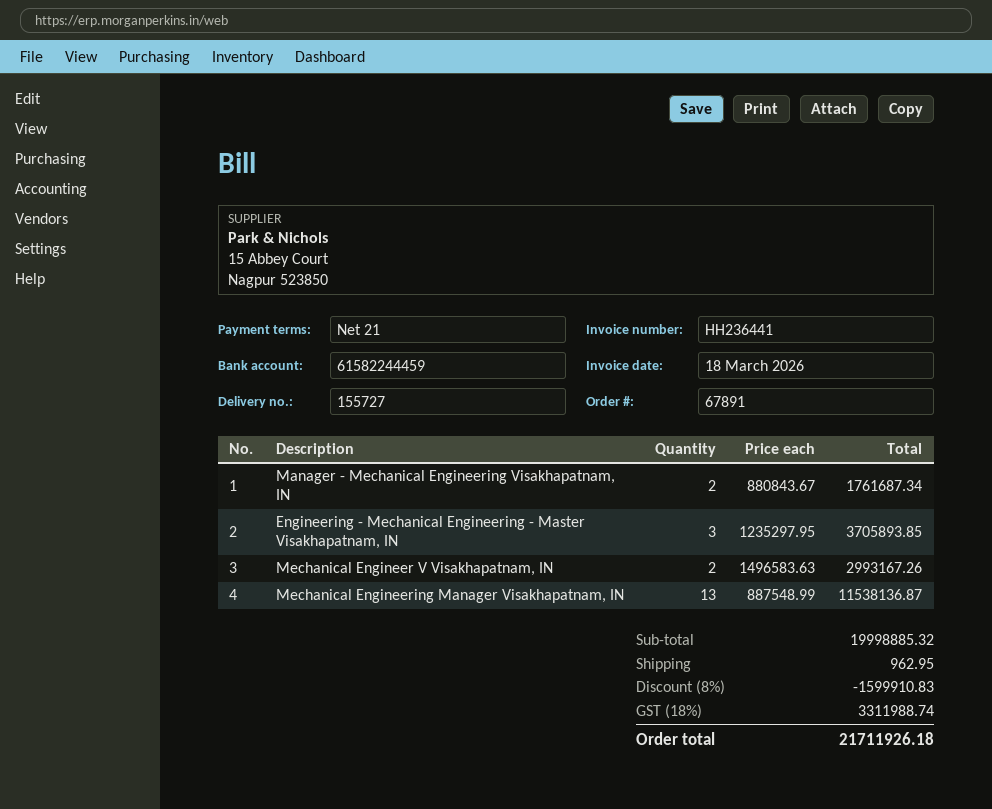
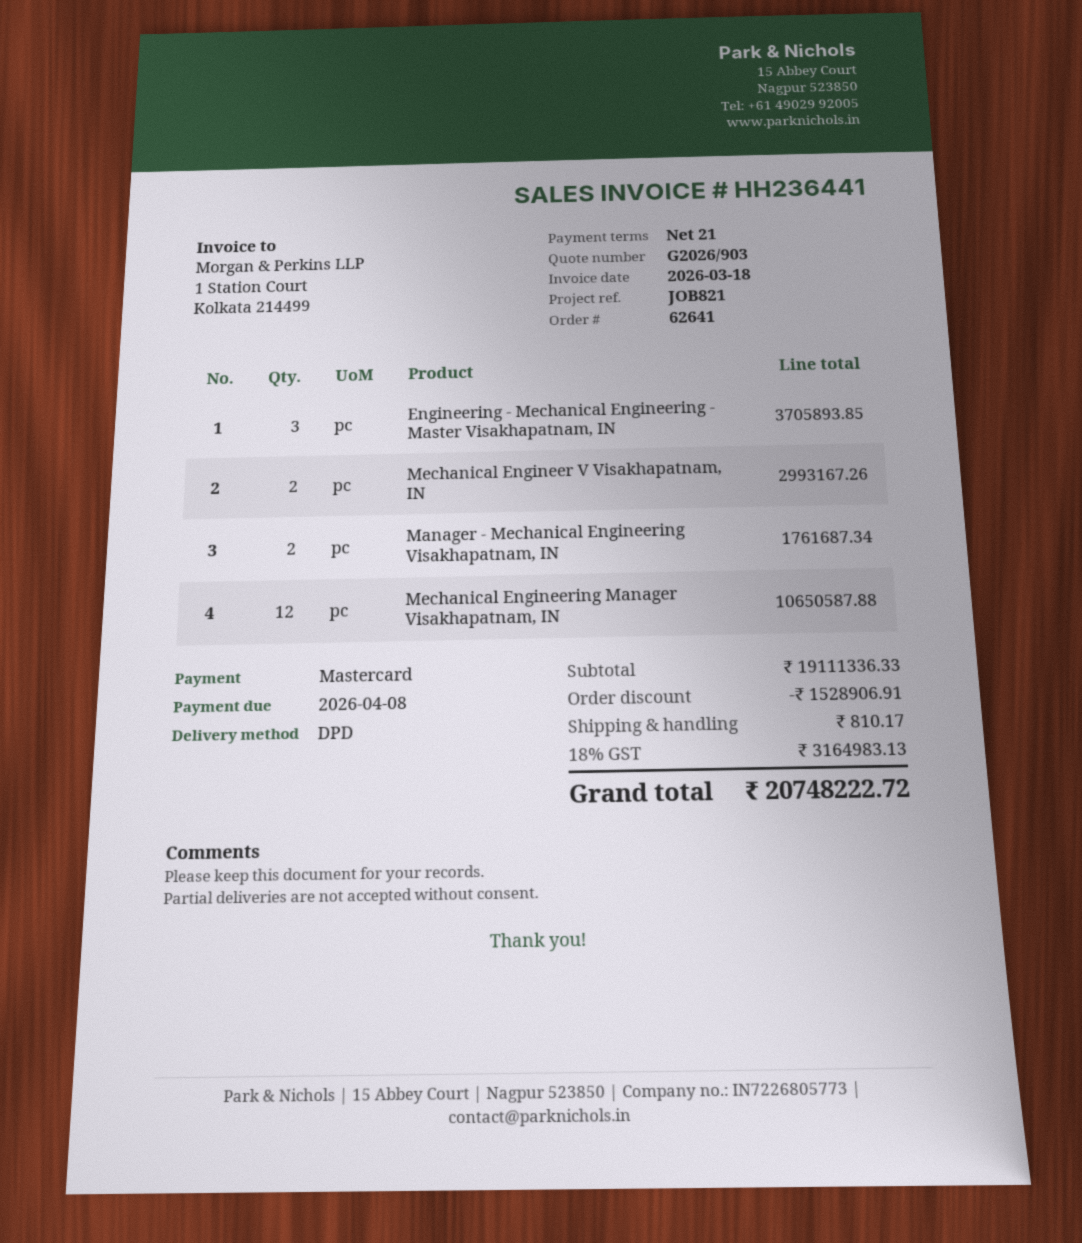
order number: 67891 -> 62641
Mechanical Engineering Manager Visakhapatnam, IN: 13 for 11538136.87 -> 12 for 10650587.88
subtotal: 19998885.32 -> 19111336.33
discount: 1599910.83 -> 1528906.91
shipping: 962.95 -> 810.17
tax: 18% = 3311988.74 -> 18% = 3164983.13
total: 21711926.18 -> 20748222.72

